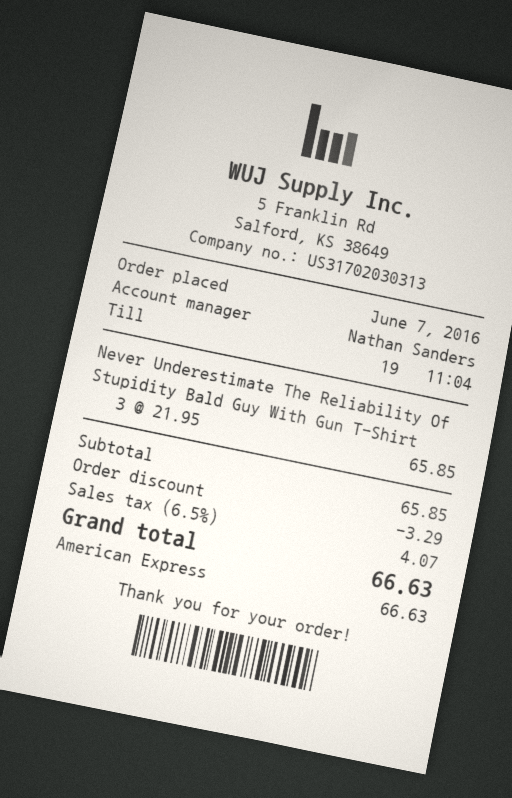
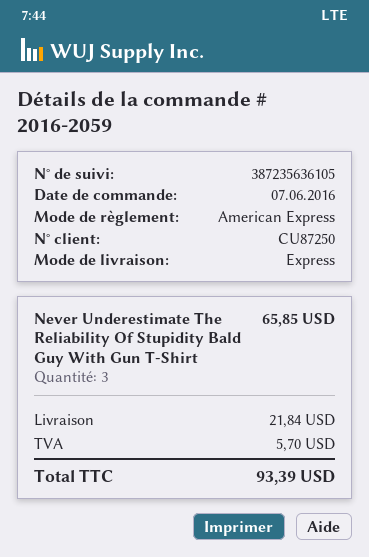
discount: 3.29 -> none
shipping: none -> 21.84
tax: 4.07 -> 5.70
total: 66.63 -> 93.39

